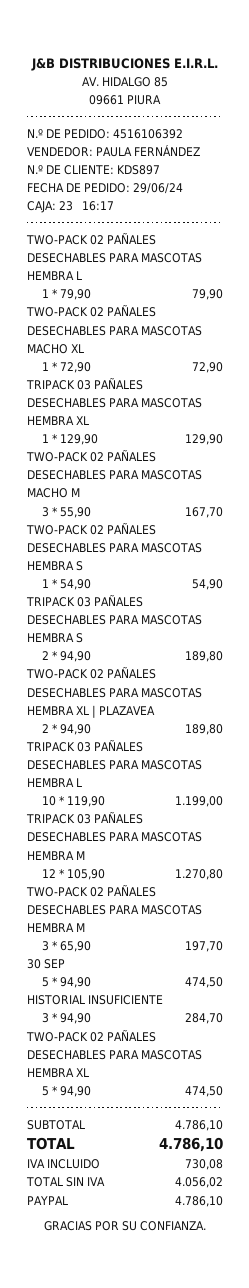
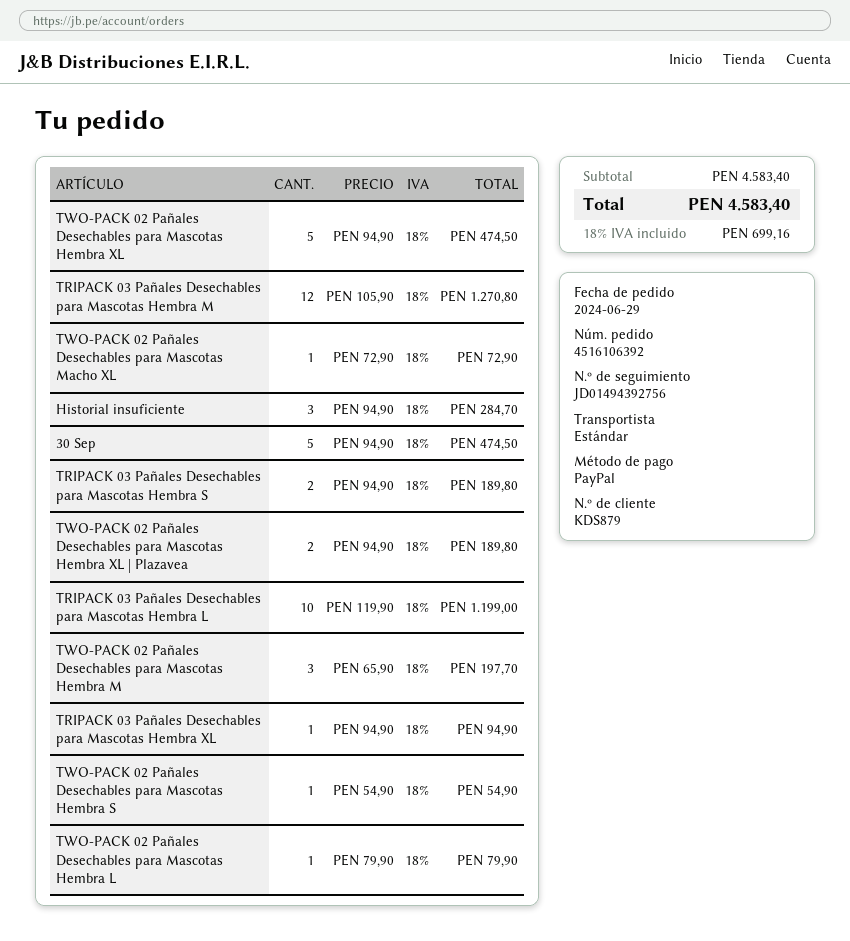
customer number: KDS897 -> KDS879
TRIPACK 03 PAÑALES DESECHABLES PARA MASCOTAS HEMBRA XL: 1 x 129.90 = 129.90 -> 1 x 94.90 = 94.90
TWO-PACK 02 PAÑALES DESECHABLES PARA MASCOTAS MACHO M: 3 x 55.90 = 167.70 -> none
subtotal: 4786.10 -> 4583.40
tax: 730.08 -> 699.16
total: 4786.10 -> 4583.40

